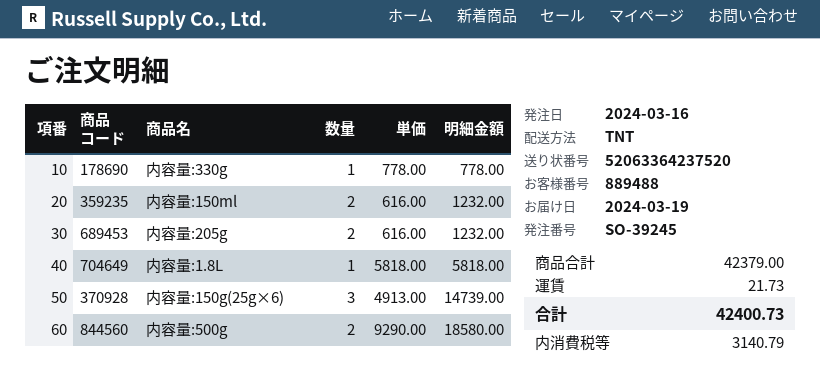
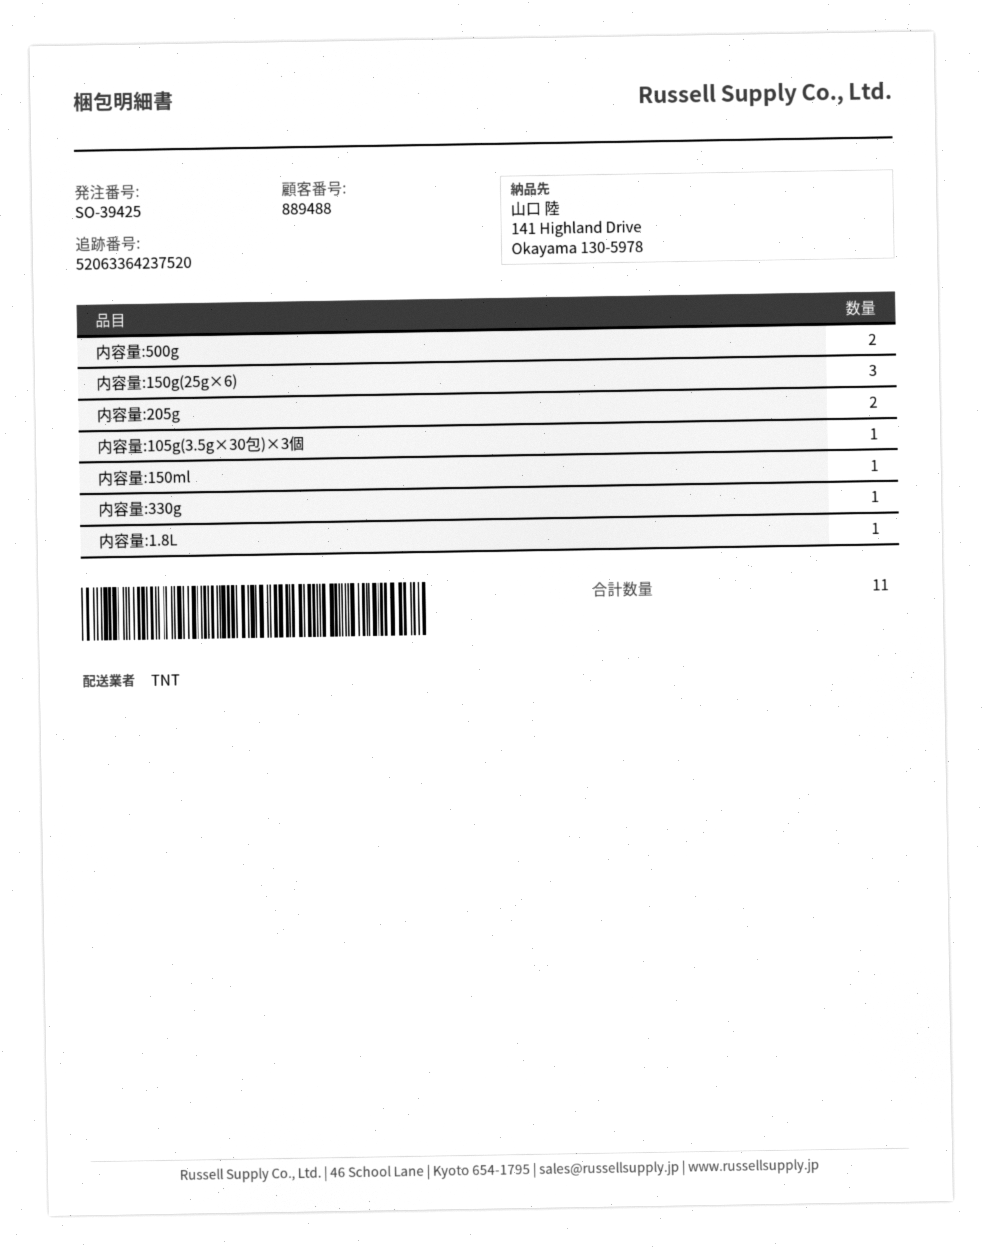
order number: SO-39245 -> SO-39425
内容量:150ml: 2 -> 1
内容量:105g(3.5g×30包)×3個: none -> 1

